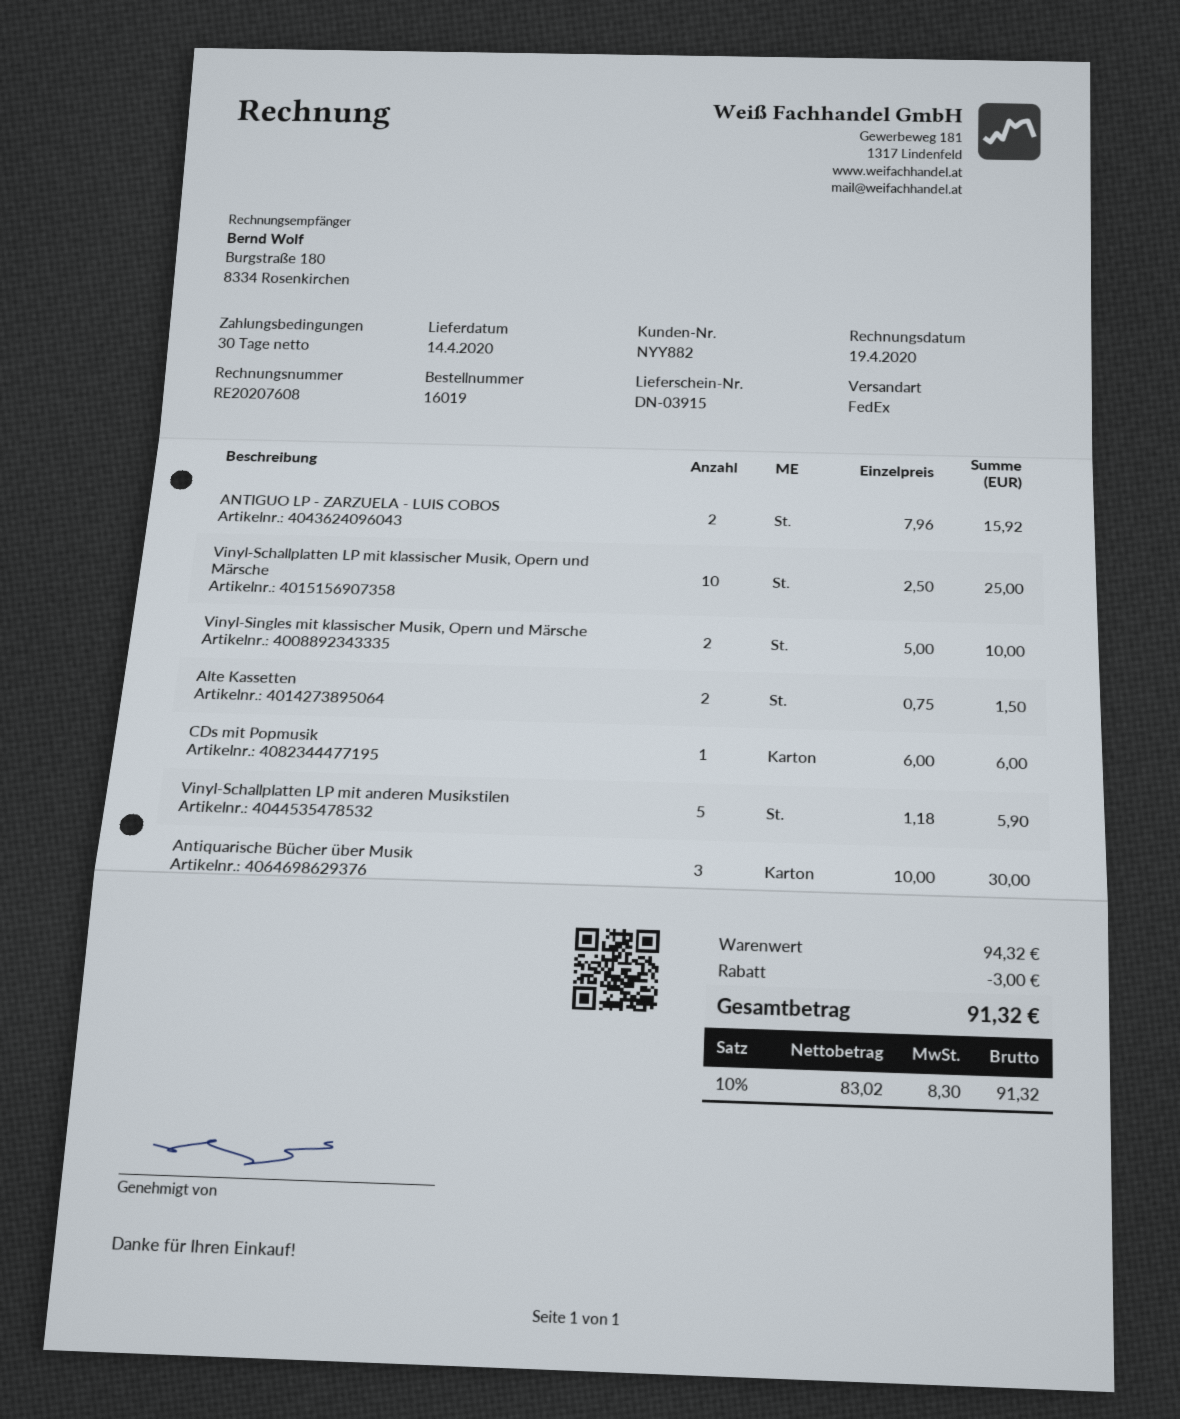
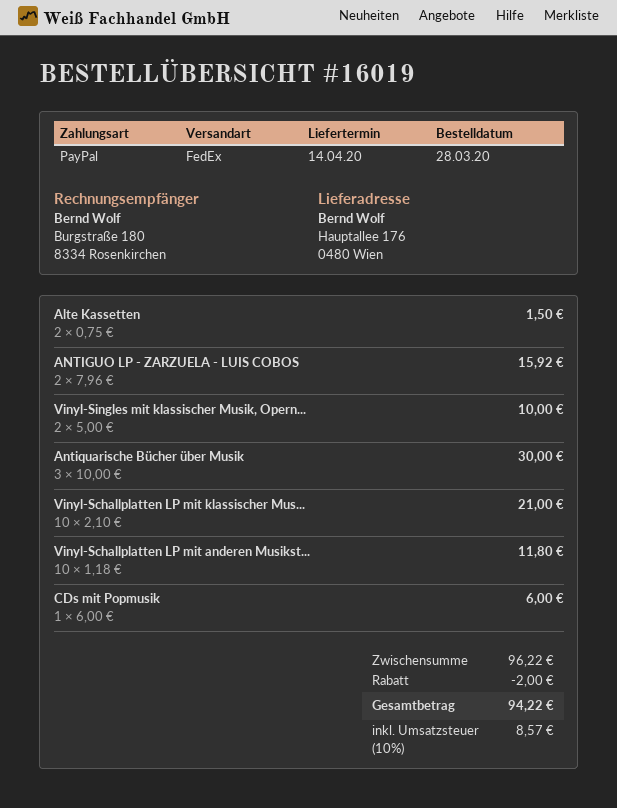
Vinyl-Schallplatten LP mit klassischer Musik, Opern und Märsche: 10 x 2.50 = 25.00 -> 10 x 2.10 = 21.00
Vinyl-Schallplatten LP mit anderen Musikstilen: 5 x 1.18 = 5.90 -> 10 x 1.18 = 11.80
subtotal: 94.32 -> 96.22
discount: 3.00 -> 2.00
tax: 10% = 8.30 -> 10% = 8.57
total: 91.32 -> 94.22

